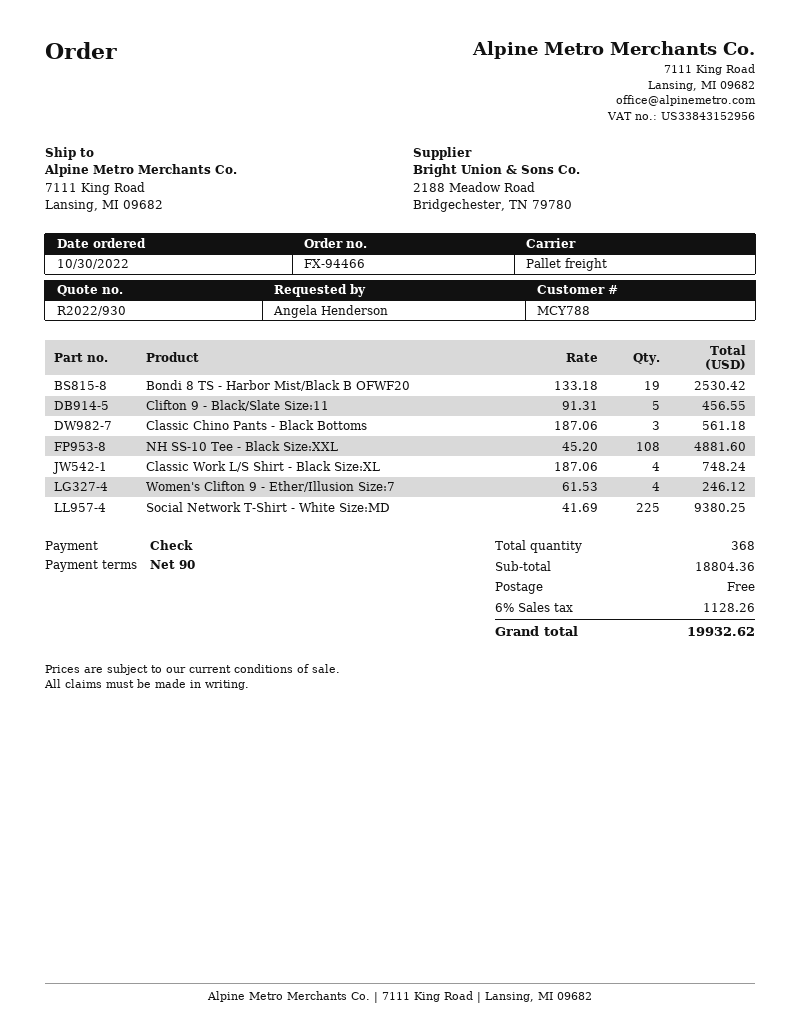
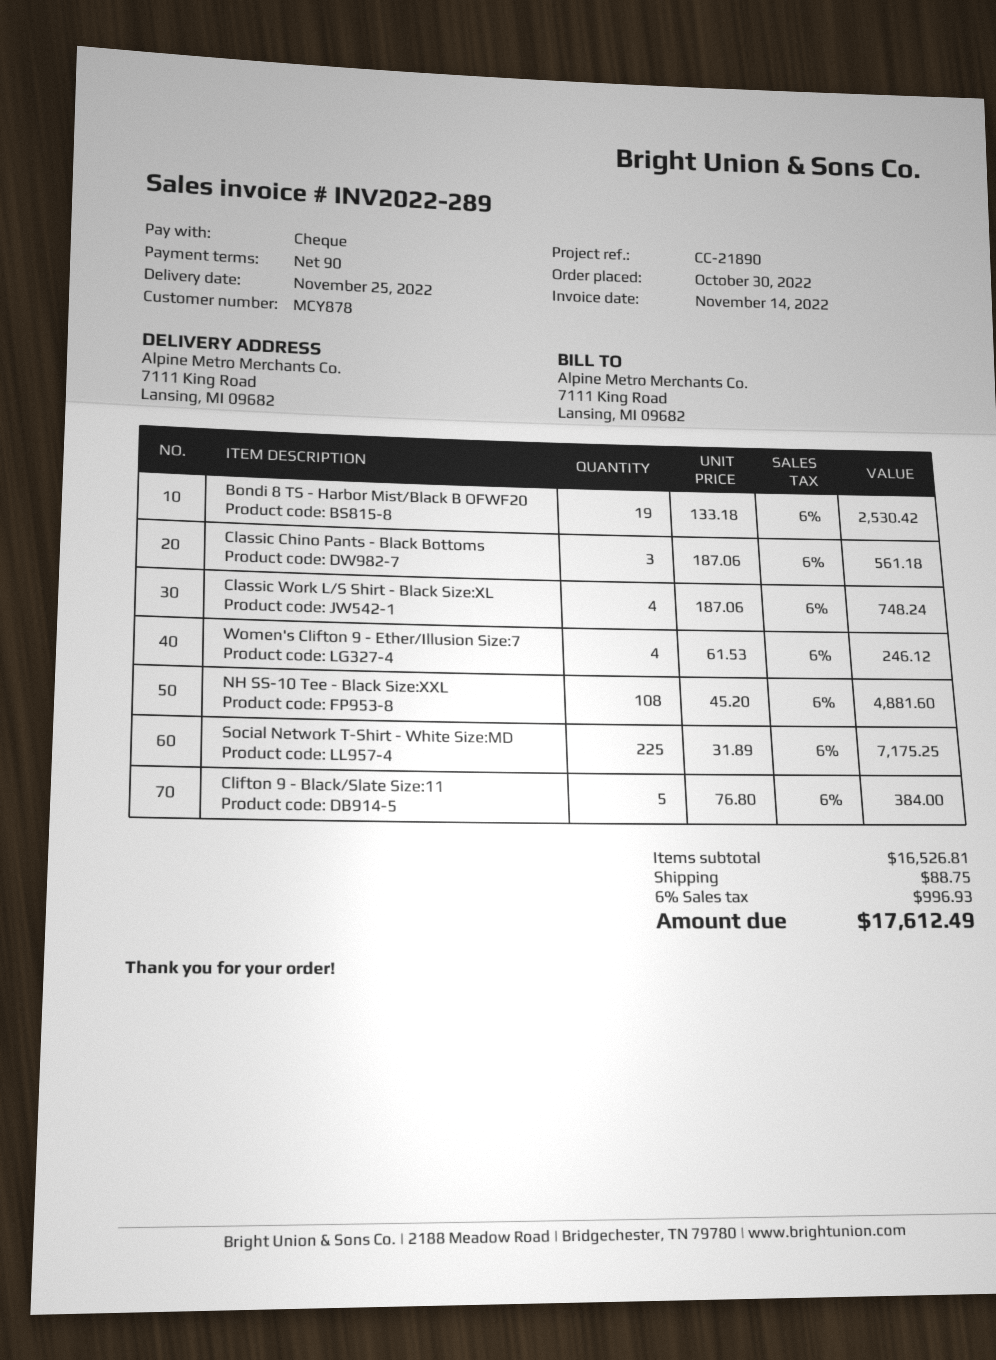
customer number: MCY788 -> MCY878
Clifton 9 - Black/Slate Size:11: 5 x 91.31 = 456.55 -> 5 x 76.80 = 384.00
Social Network T-Shirt - White Size:MD: 225 x 41.69 = 9380.25 -> 225 x 31.89 = 7175.25
subtotal: 18804.36 -> 16526.81
shipping: 0.00 -> 88.75
tax: 6% = 1128.26 -> 6% = 996.93
total: 19932.62 -> 17612.49

